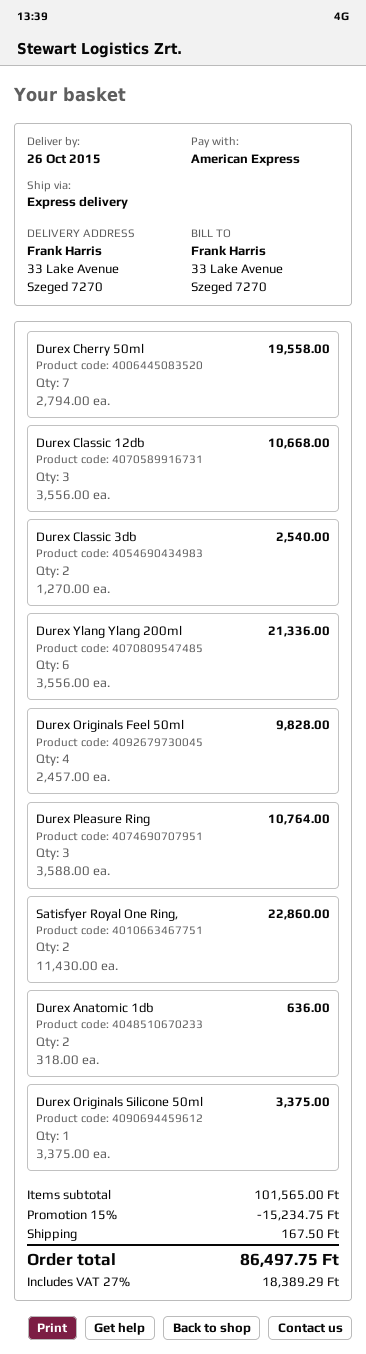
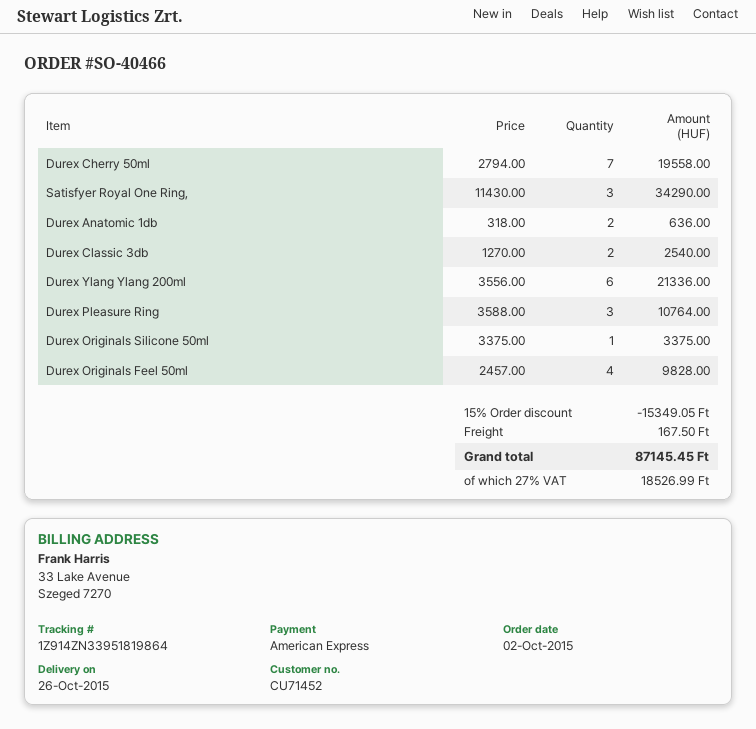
Durex Classic 12db: 3 x 3556.00 = 10668.00 -> none
Satisfyer Royal One Ring,: 2 x 11430.00 = 22860.00 -> 3 x 11430.00 = 34290.00
discount: 15% = 15234.75 -> 15% = 15349.05
tax: 27% = 18389.29 -> 27% = 18526.99
total: 86497.75 -> 87145.45

